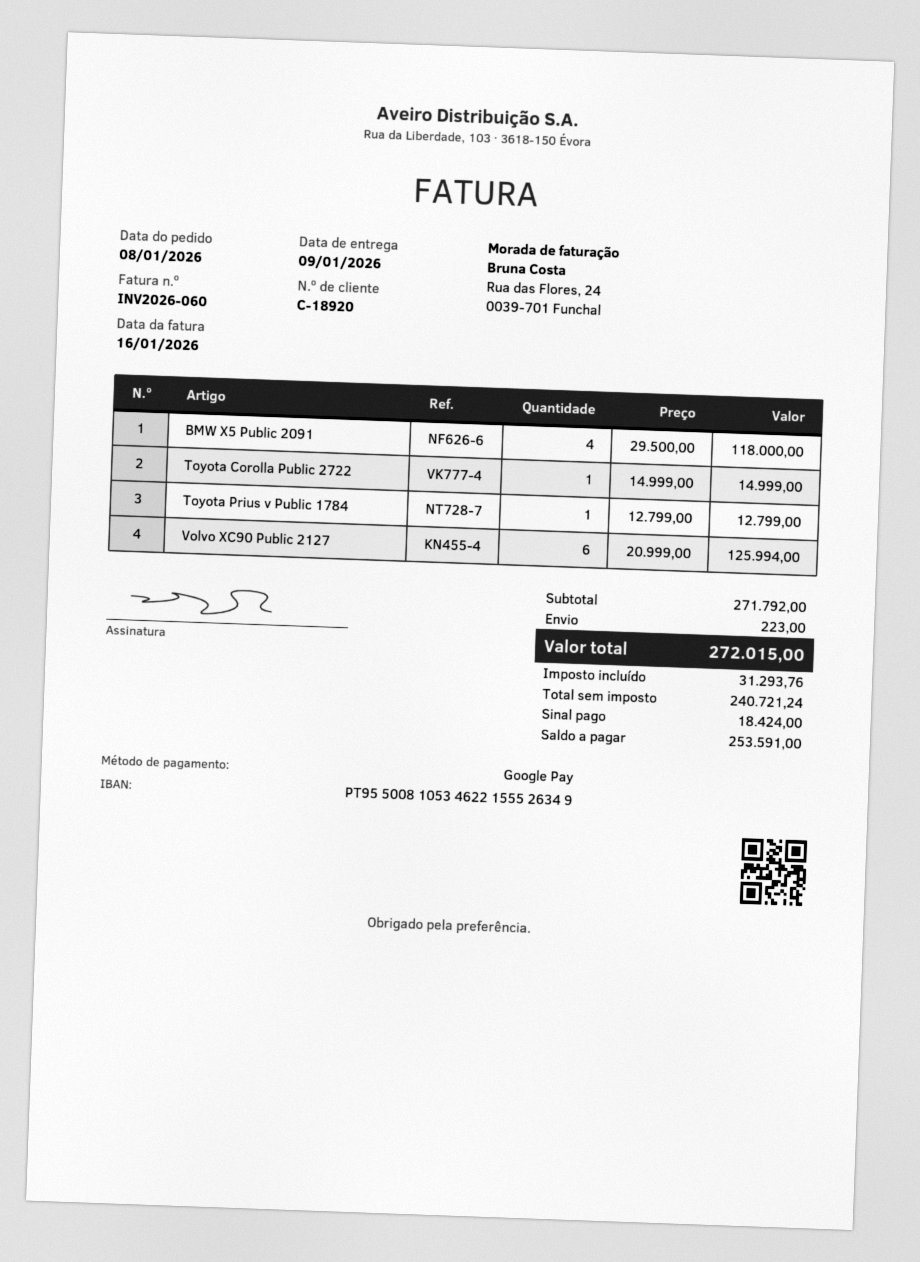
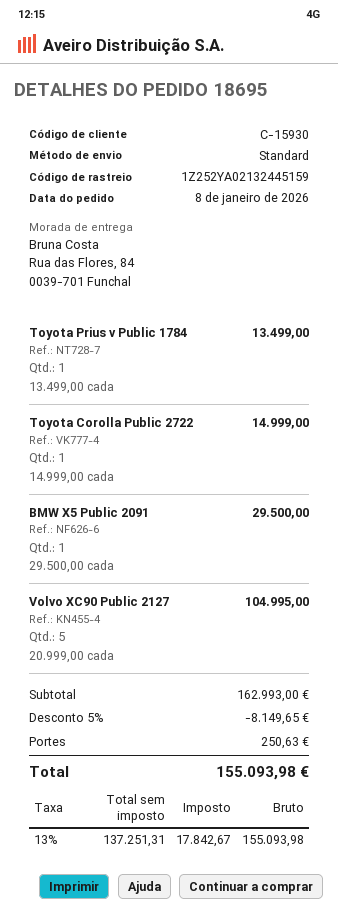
customer number: C-18920 -> C-15930
BMW X5 Public 2091: 4 x 29500.00 = 118000.00 -> 1 x 29500.00 = 29500.00
Toyota Prius v Public 1784: 1 x 12799.00 = 12799.00 -> 1 x 13499.00 = 13499.00
Volvo XC90 Public 2127: 6 x 20999.00 = 125994.00 -> 5 x 20999.00 = 104995.00
subtotal: 271792.00 -> 162993.00
discount: none -> 5% = 8149.65
shipping: 223.00 -> 250.63
net: 240721.24 -> 137251.31
tax: 31293.76 -> 17842.67
total: 272015.00 -> 155093.98

